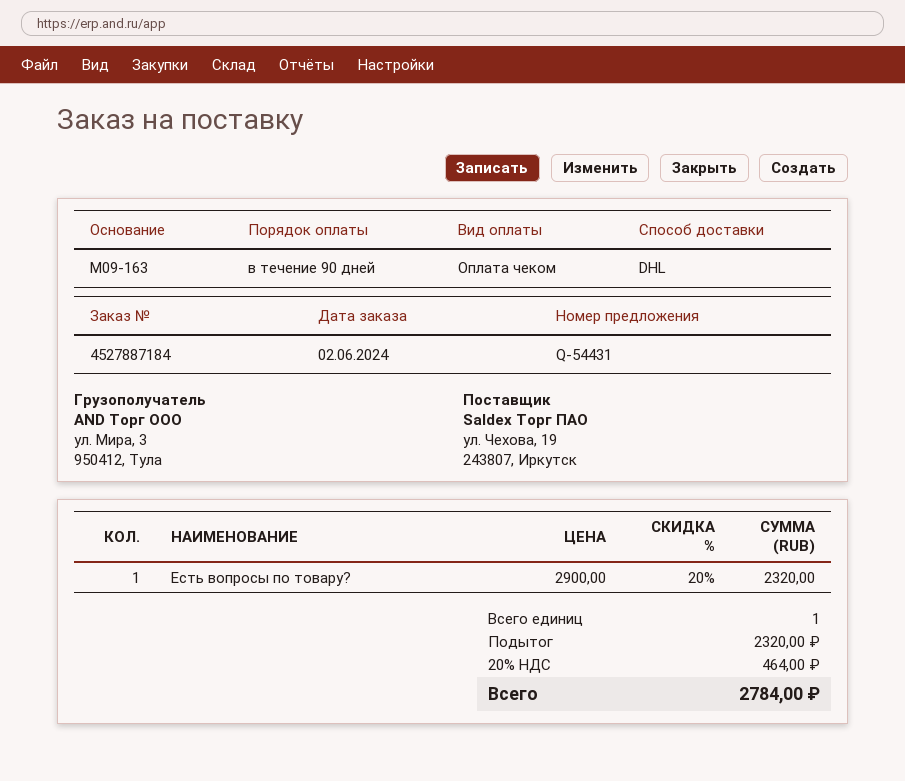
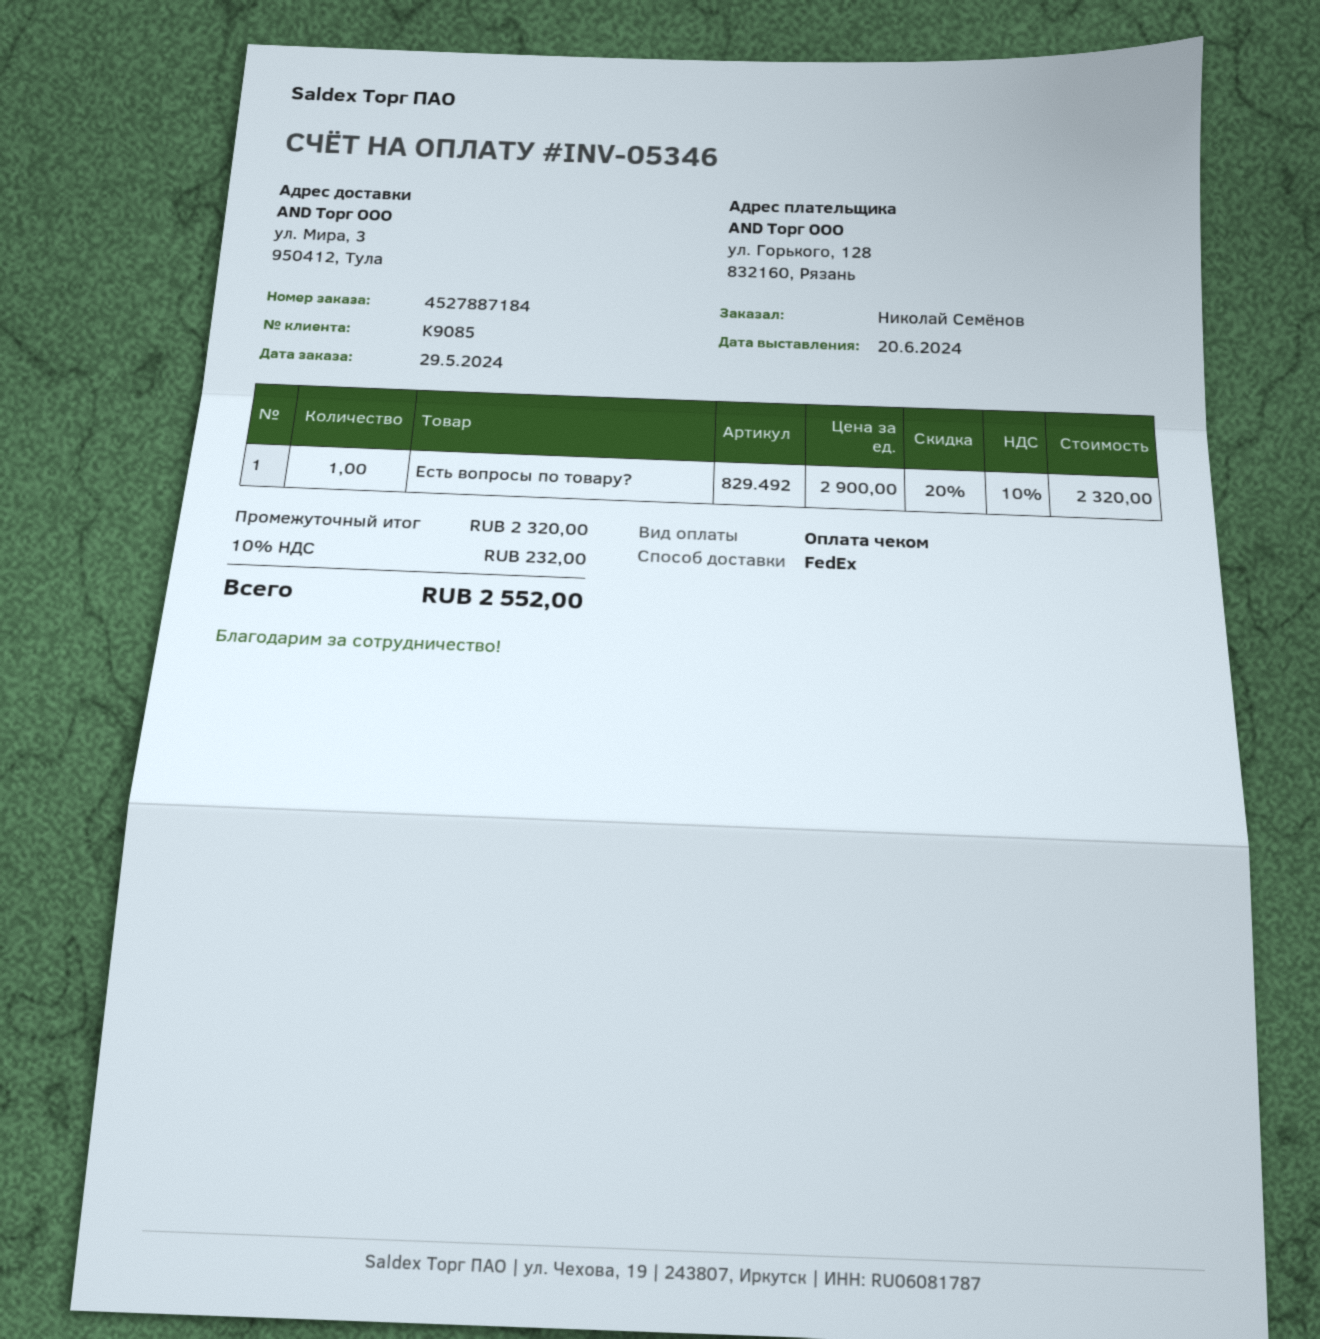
order date: 2024-06-02 -> 2024-05-29
shipping method: DHL -> FedEx
tax: 20% = 464.00 -> 10% = 232.00
total: 2784.00 -> 2552.00

